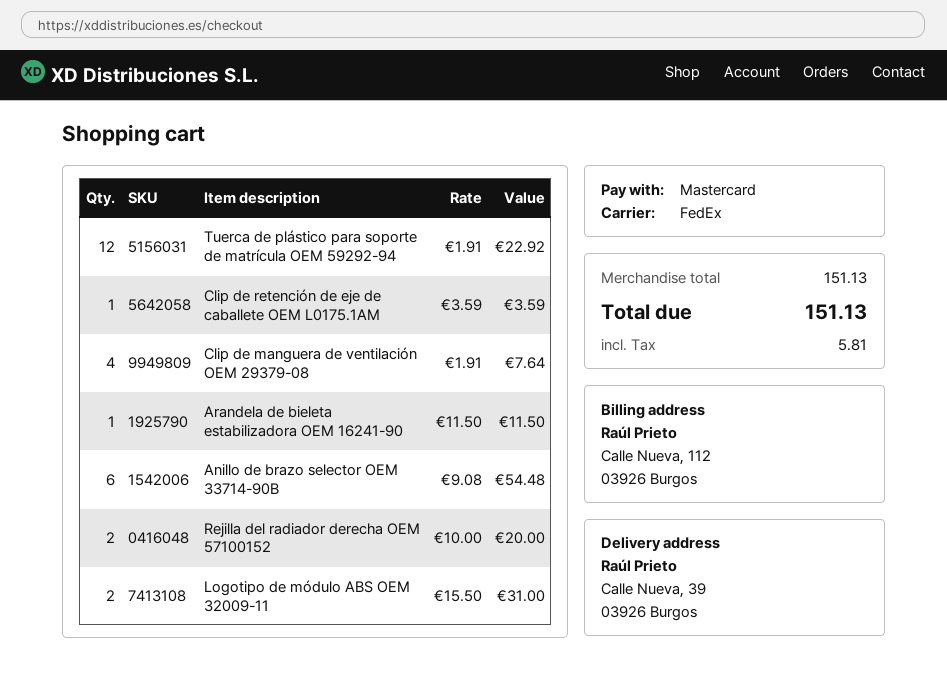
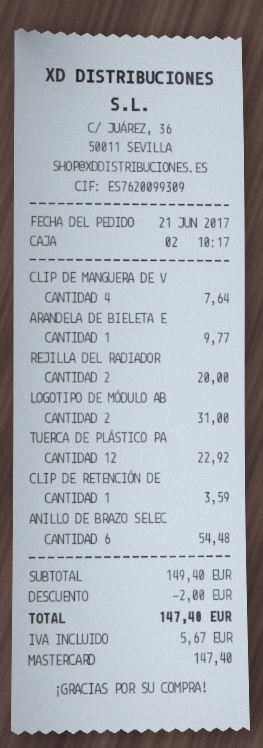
Arandela de bieleta estabilizadora OEM 16241-90: 1 for 11.50 -> 1 for 9.77
subtotal: 151.13 -> 149.40
discount: none -> 2.00
tax: 5.81 -> 5.67
total: 151.13 -> 147.40

